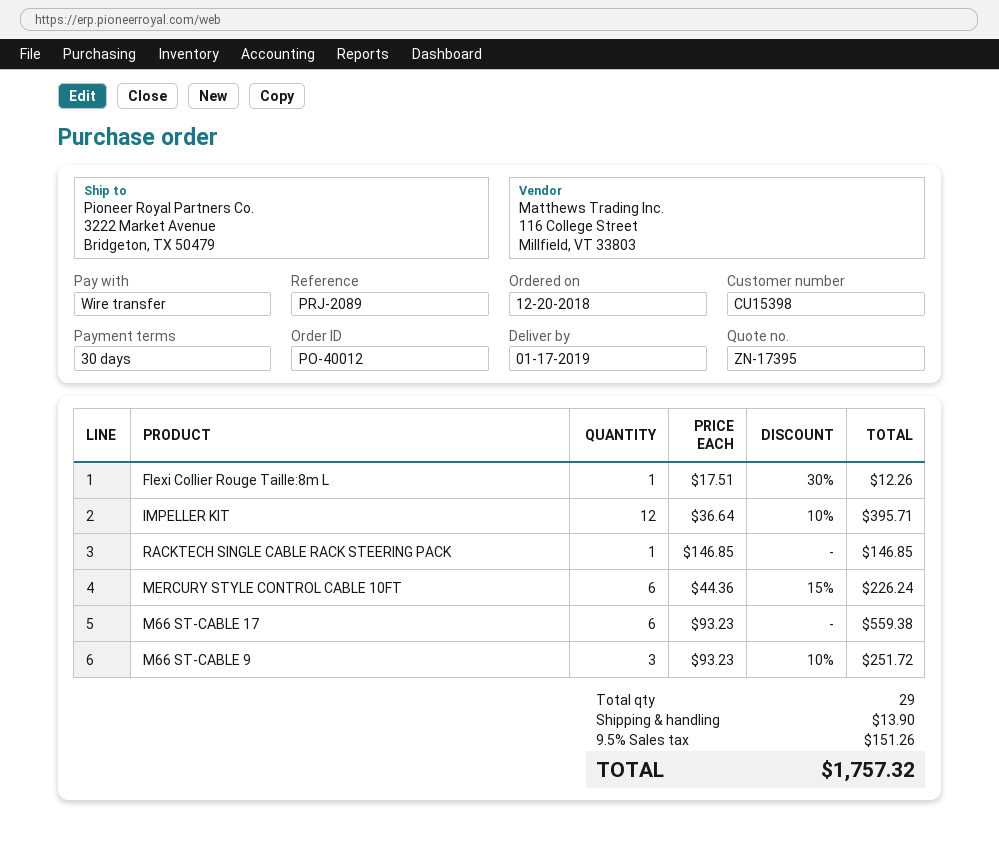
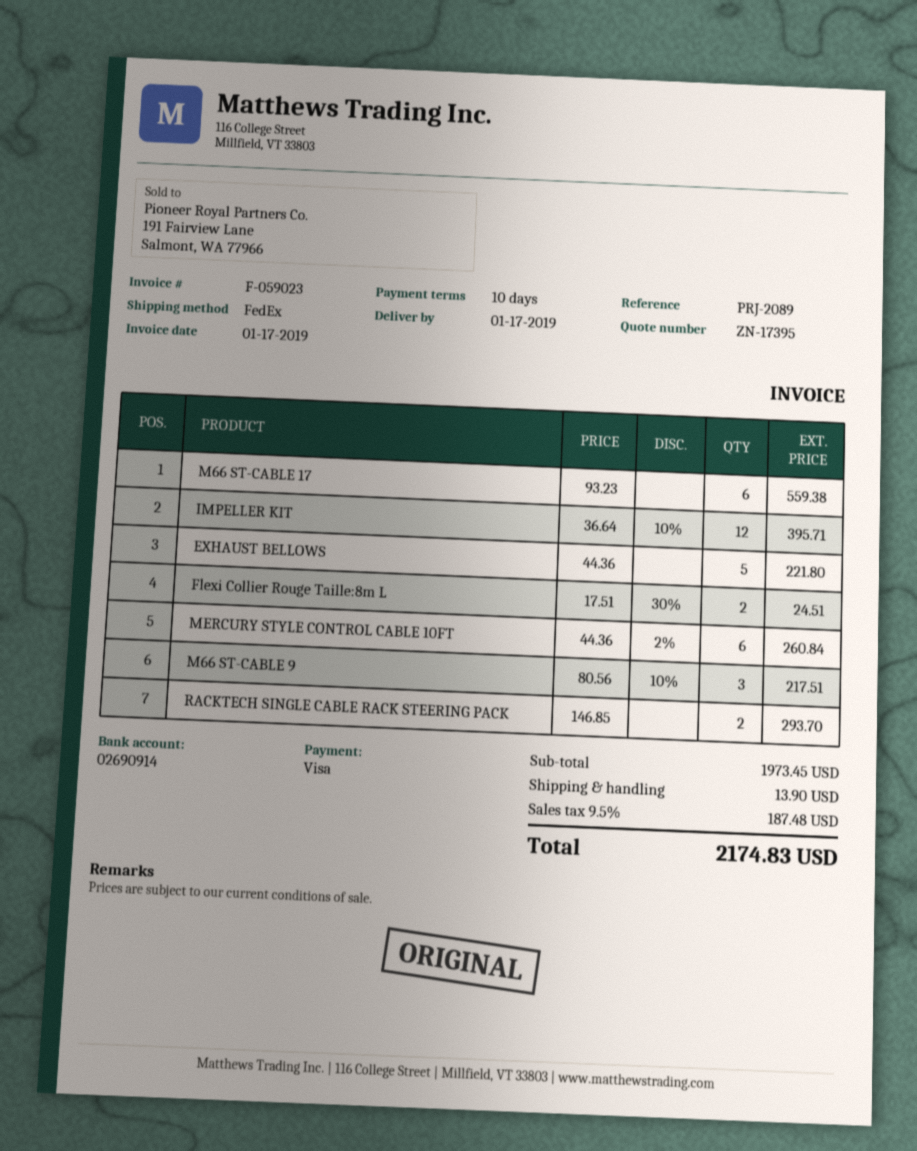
payment terms: 30 days -> 10 days
payment method: bank transfer -> Visa
Flexi Collier Rouge Taille:8m L: 1 x 17.51 - 30% = 12.26 -> 2 x 17.51 - 30% = 24.51
RACKTECH SINGLE CABLE RACK STEERING PACK: 1 x 146.85 = 146.85 -> 2 x 146.85 = 293.70
MERCURY STYLE CONTROL CABLE 10FT: 6 x 44.36 - 15% = 226.24 -> 6 x 44.36 - 2% = 260.84
M66 ST-CABLE 9: 3 x 93.23 - 10% = 251.72 -> 3 x 80.56 - 10% = 217.51
EXHAUST BELLOWS: none -> 5 x 44.36 = 221.80
tax: 9.5% = 151.26 -> 9.5% = 187.48
total: 1757.32 -> 2174.83

